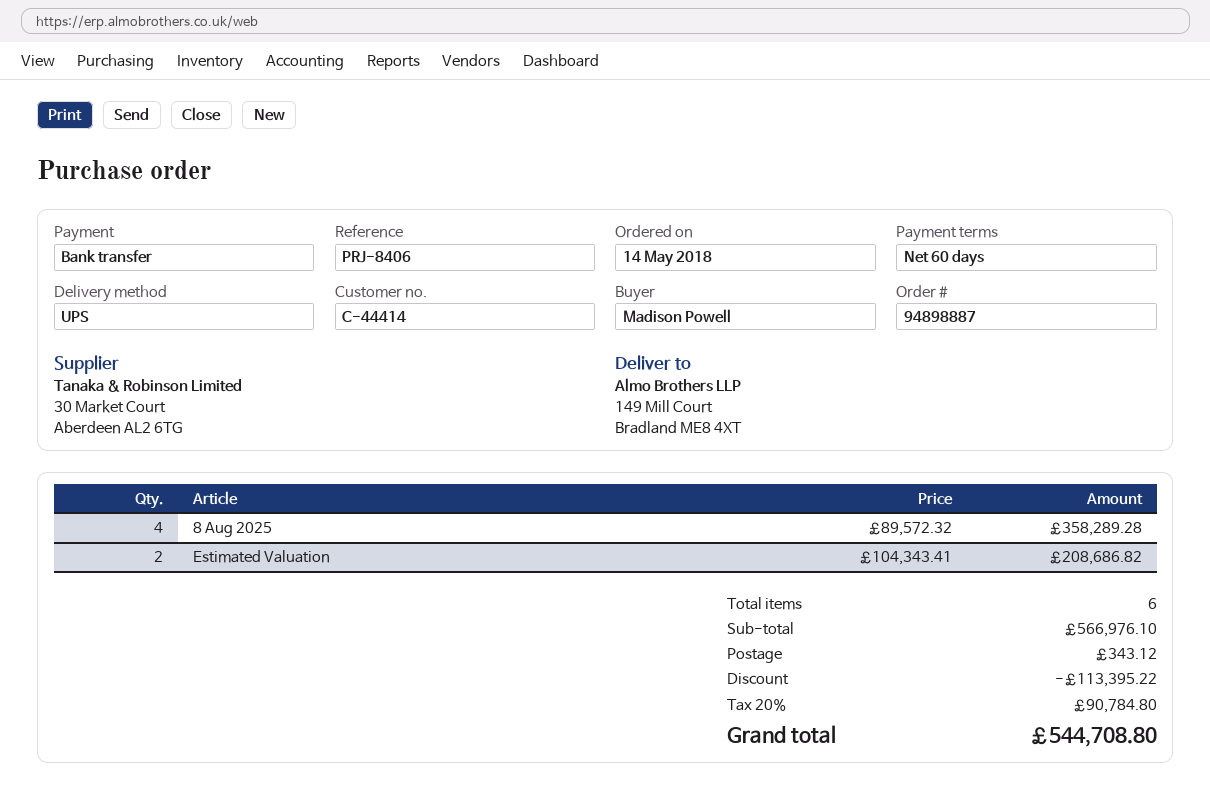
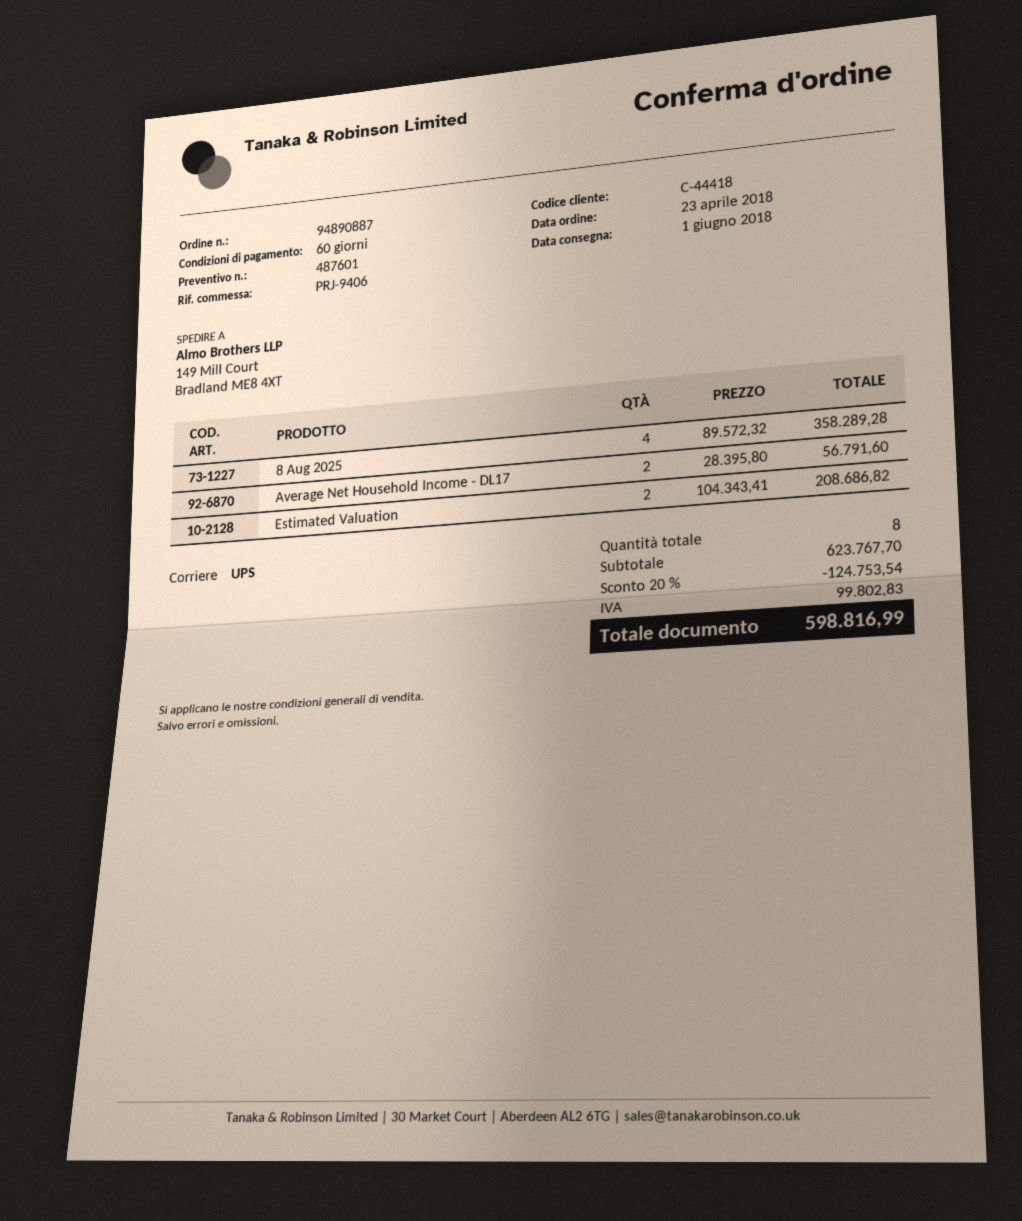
order number: 94898887 -> 94890887
order date: 2018-05-14 -> 2018-04-23
customer number: C-44414 -> C-44418
reference: PRJ-8406 -> PRJ-9406
Average Net Household Income - DL17: none -> 2 x 28395.80 = 56791.60
total quantity: 6 -> 8
subtotal: 566976.10 -> 623767.70
discount: 113395.22 -> 124753.54
shipping: 343.12 -> none
tax: 90784.80 -> 99802.83
total: 544708.80 -> 598816.99

